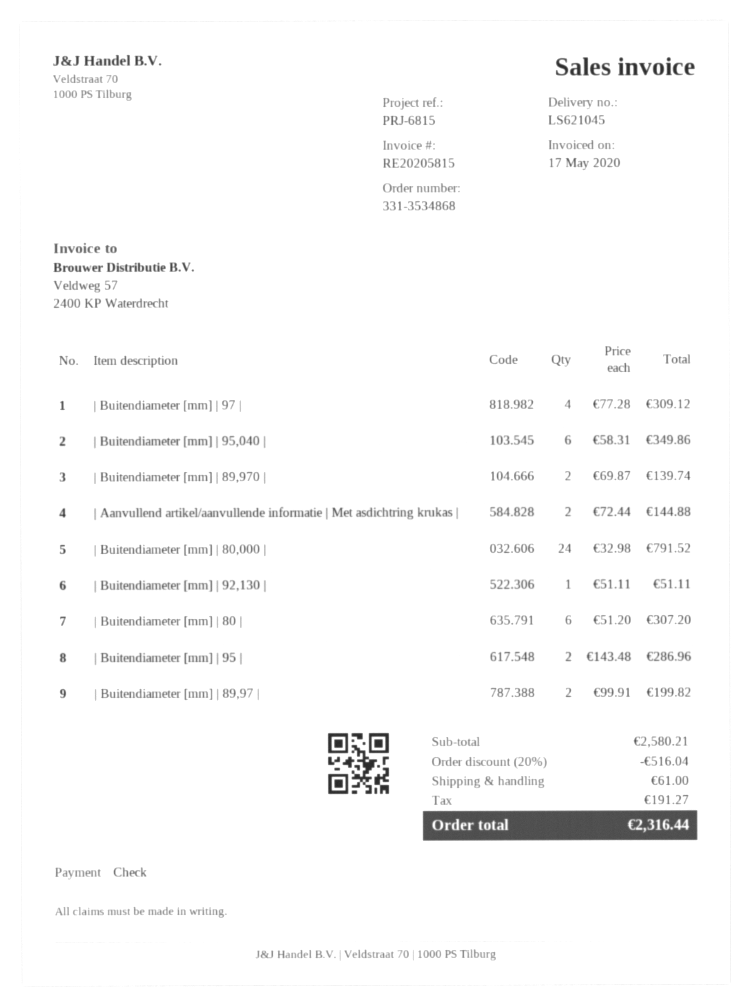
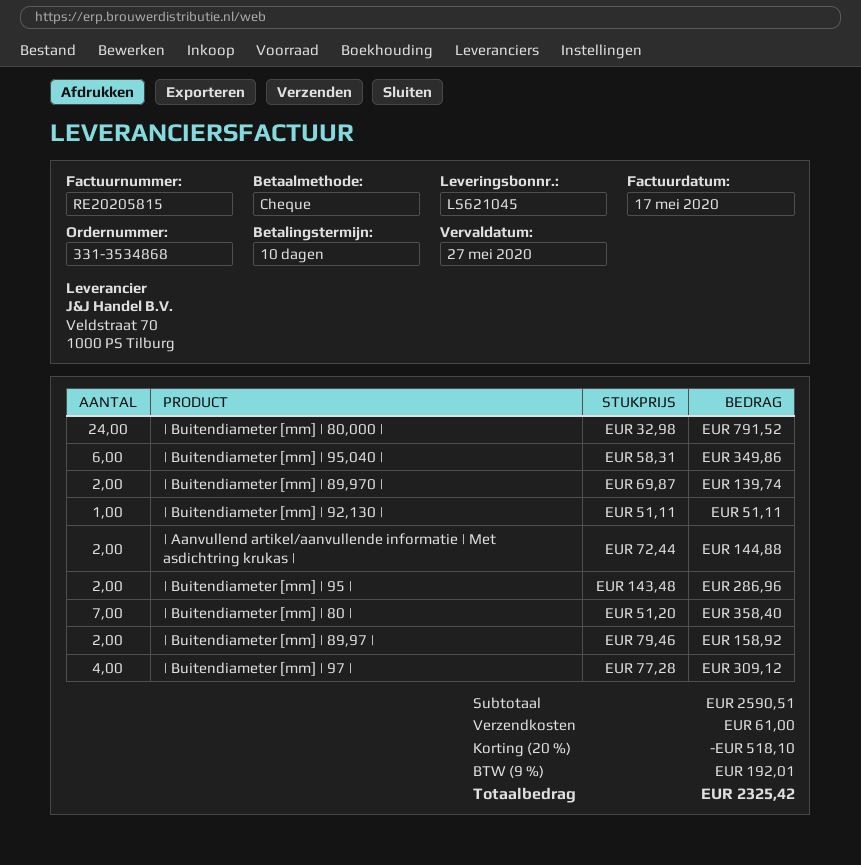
| Buitendiameter [mm] | 80 |: 6 x 51.20 = 307.20 -> 7 x 51.20 = 358.40
| Buitendiameter [mm] | 89,97 |: 2 x 99.91 = 199.82 -> 2 x 79.46 = 158.92
subtotal: 2580.21 -> 2590.51
discount: 20% = 516.04 -> 20% = 518.10
tax: 191.27 -> 192.01
total: 2316.44 -> 2325.42

